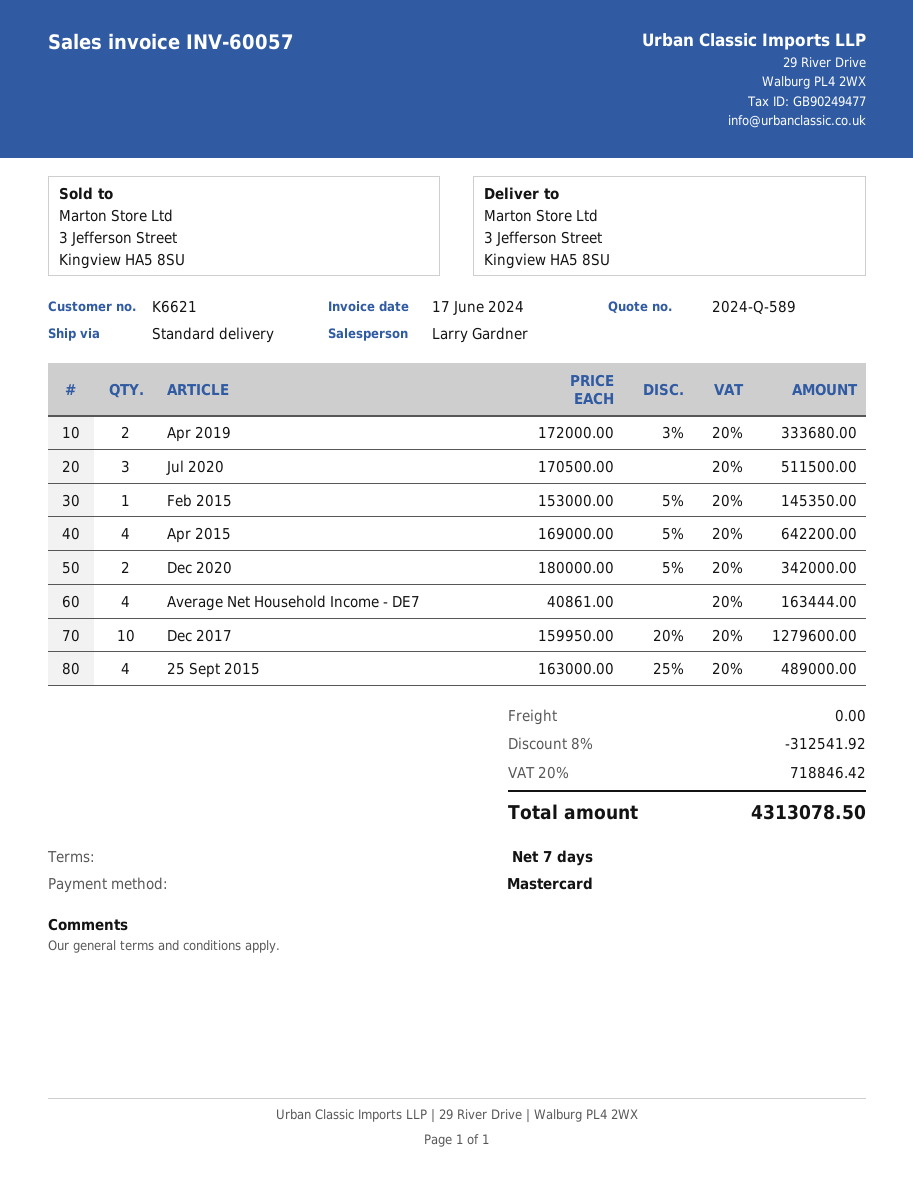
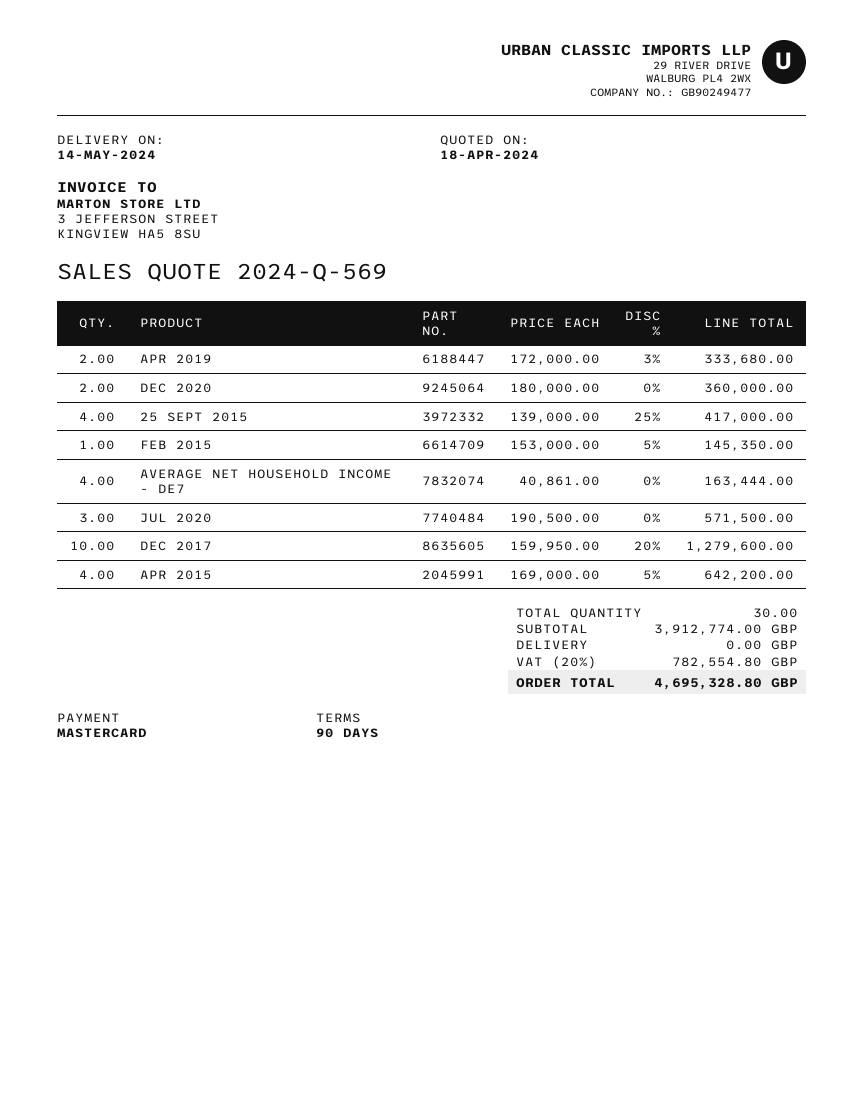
quote number: 2024-Q-589 -> 2024-Q-569
payment terms: 7 days -> 90 days
Jul 2020: 3 x 170500.00 = 511500.00 -> 3 x 190500.00 = 571500.00
Dec 2020: 2 x 180000.00 - 5% = 342000.00 -> 2 x 180000.00 = 360000.00
25 Sept 2015: 4 x 163000.00 - 25% = 489000.00 -> 4 x 139000.00 - 25% = 417000.00
discount: 8% = 312541.92 -> none
tax: 20% = 718846.42 -> 20% = 782554.80
total: 4313078.50 -> 4695328.80

